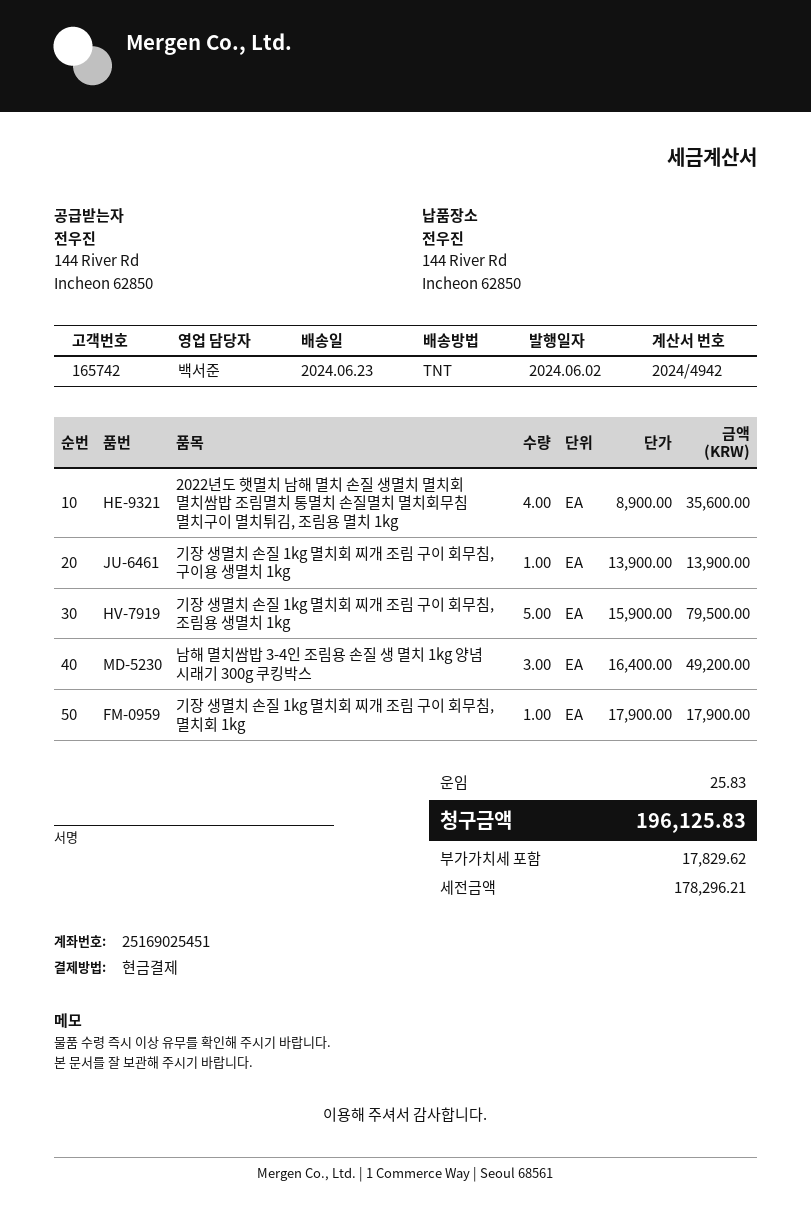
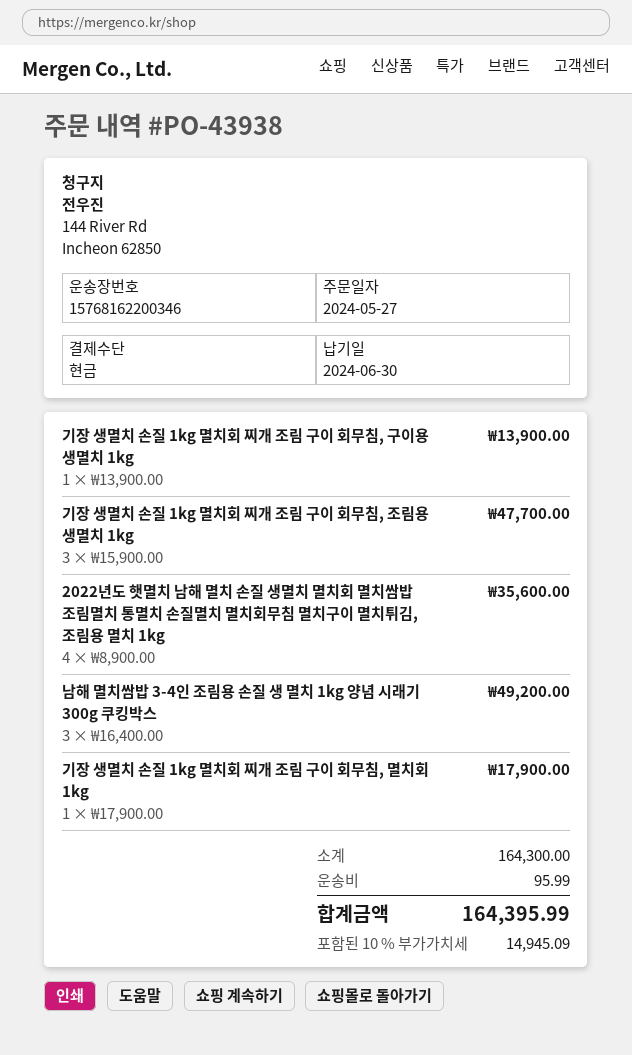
delivery date: 2024-06-23 -> 2024-06-30
기장 생멸치 손질 1kg 멸치회 찌개 조림 구이 회무침, 조림용 생멸치 1kg: 5 x 15900.00 = 79500.00 -> 3 x 15900.00 = 47700.00
shipping: 25.83 -> 95.99
tax: 17829.62 -> 14945.09
total: 196125.83 -> 164395.99

